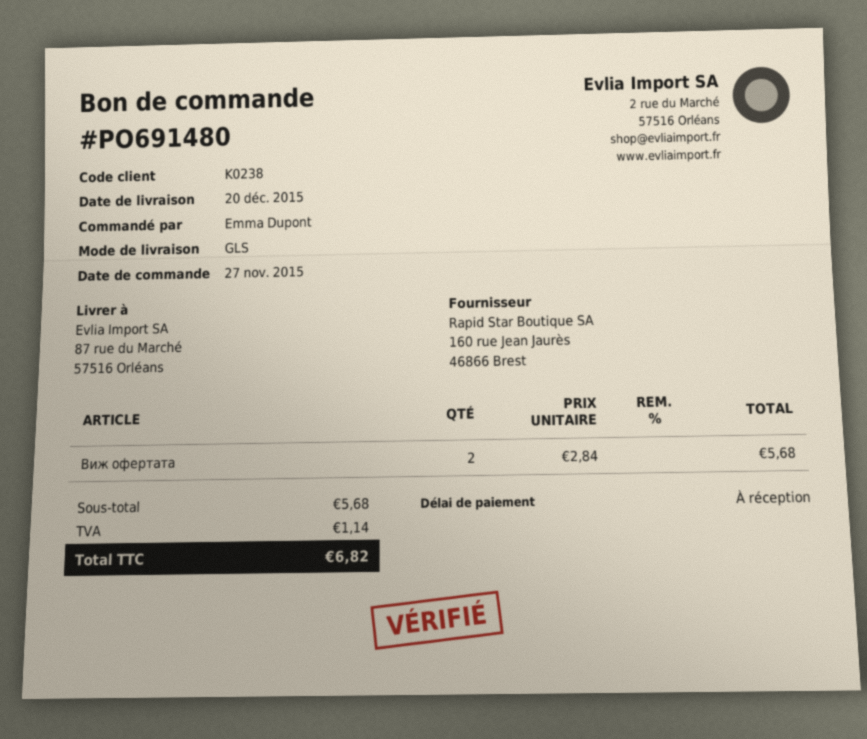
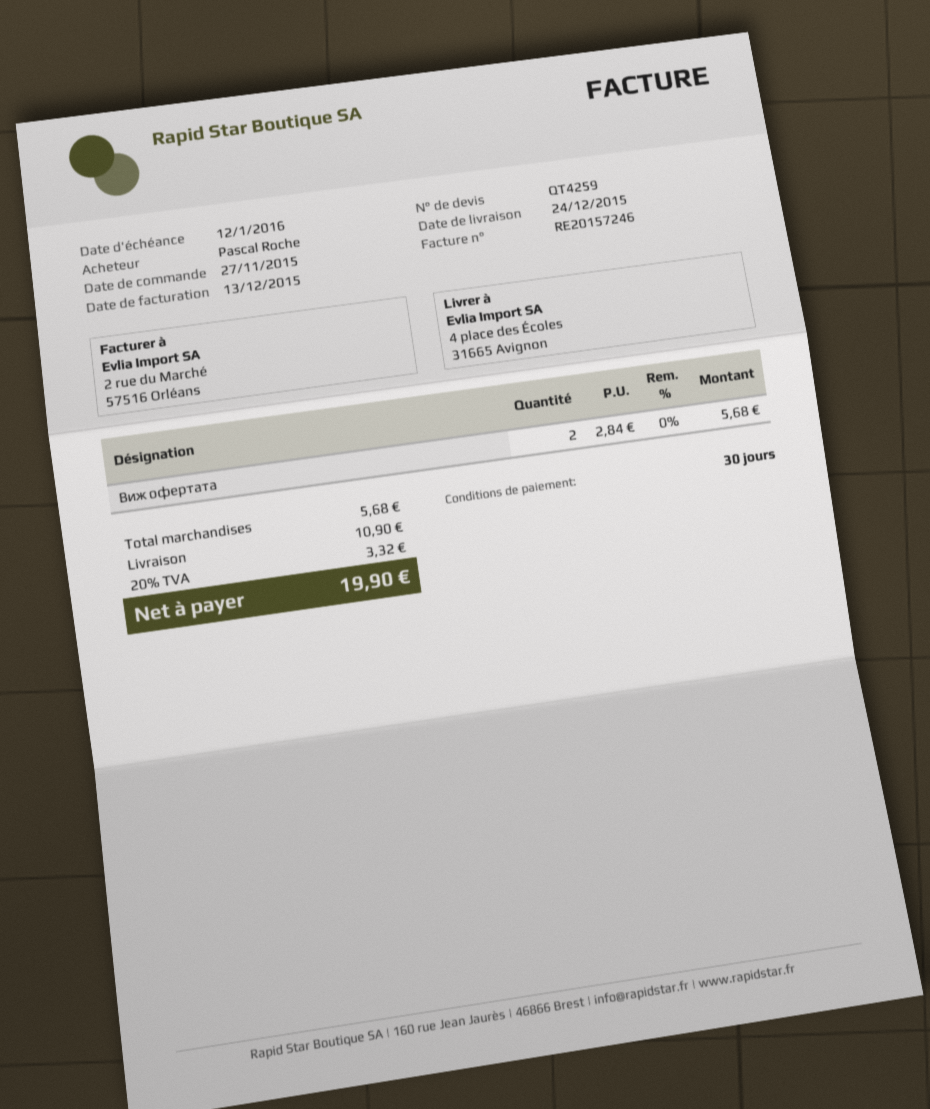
delivery date: 2015-12-20 -> 2015-12-24
payment terms: on receipt -> 30 days
ordered by: Emma Dupont -> Pascal Roche
ship to: 87 rue du Marché, 57516 Orléans -> 4 place des Écoles, 31665 Avignon
shipping: none -> 10.90
tax: 1.14 -> 3.32
total: 6.82 -> 19.90

